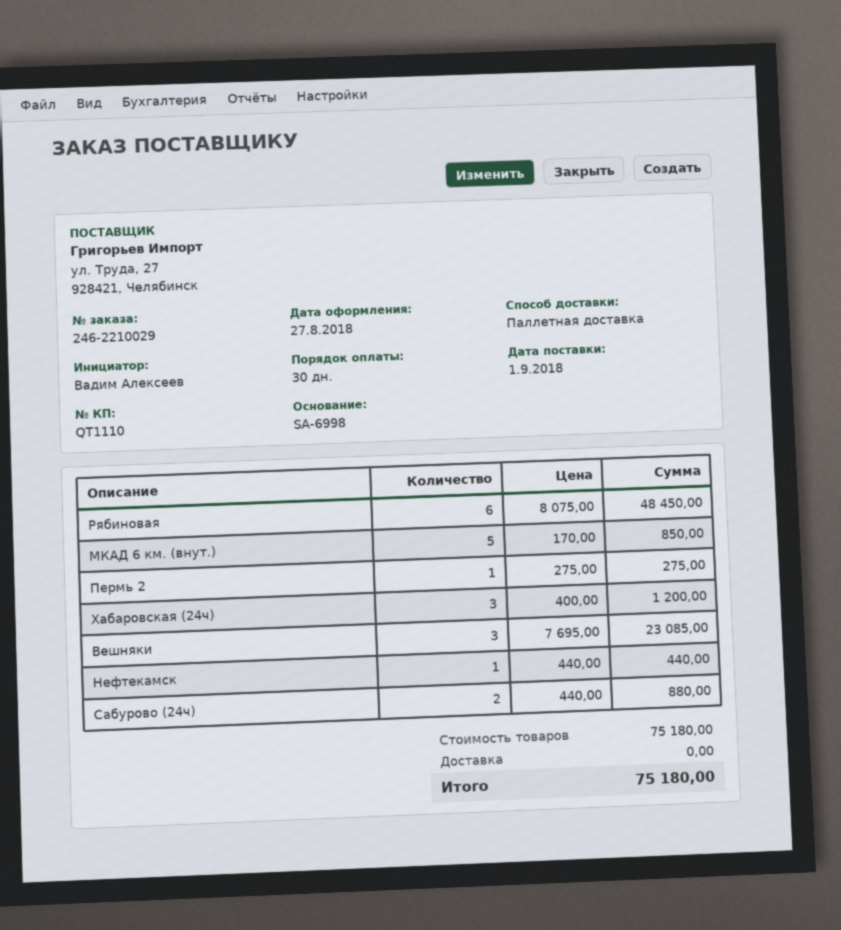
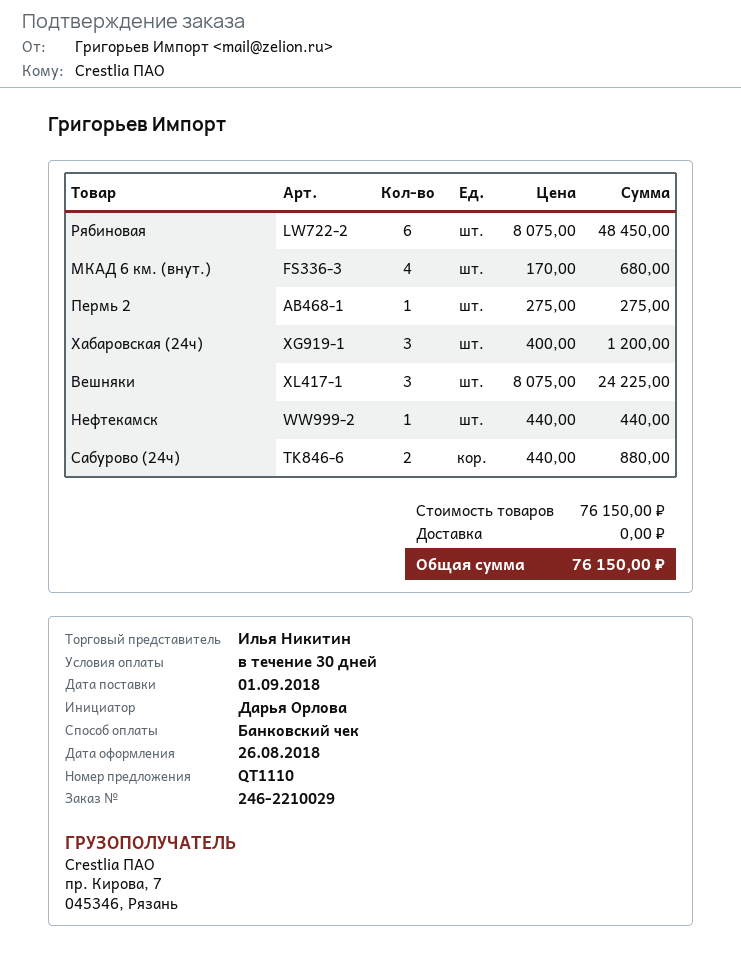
order date: 2018-08-27 -> 2018-08-26
ordered by: Вадим Алексеев -> Дарья Орлова
МКАД 6 км. (внут.): 5 x 170.00 = 850.00 -> 4 x 170.00 = 680.00
Вешняки: 3 x 7695.00 = 23085.00 -> 3 x 8075.00 = 24225.00
subtotal: 75180.00 -> 76150.00
total: 75180.00 -> 76150.00

